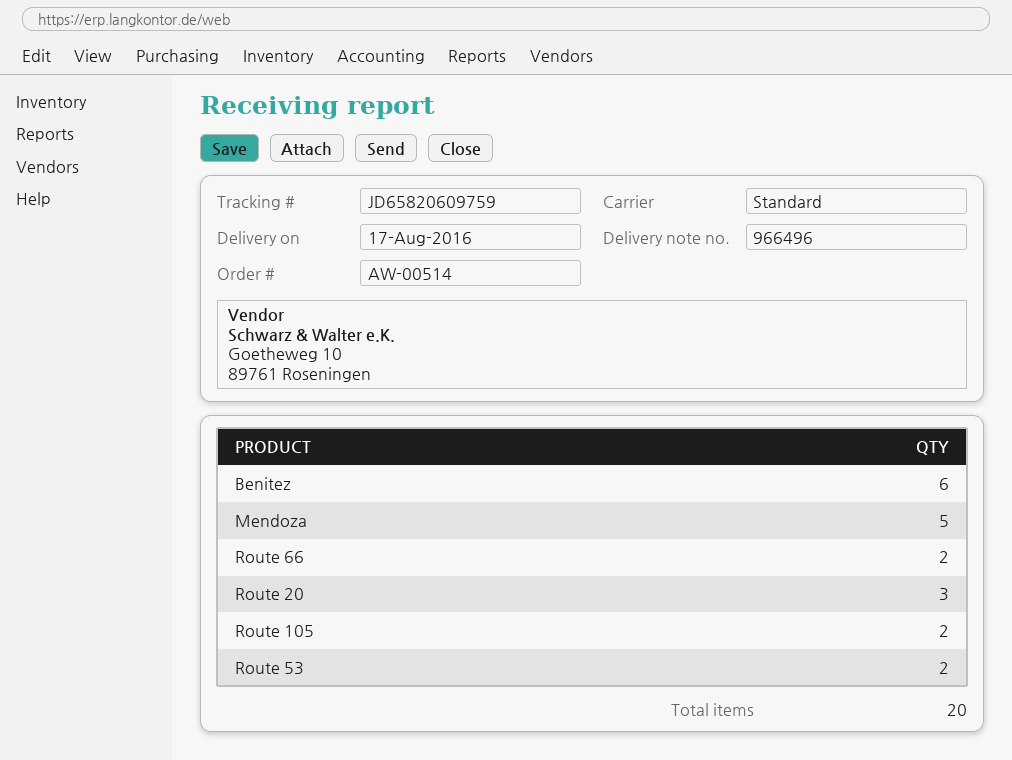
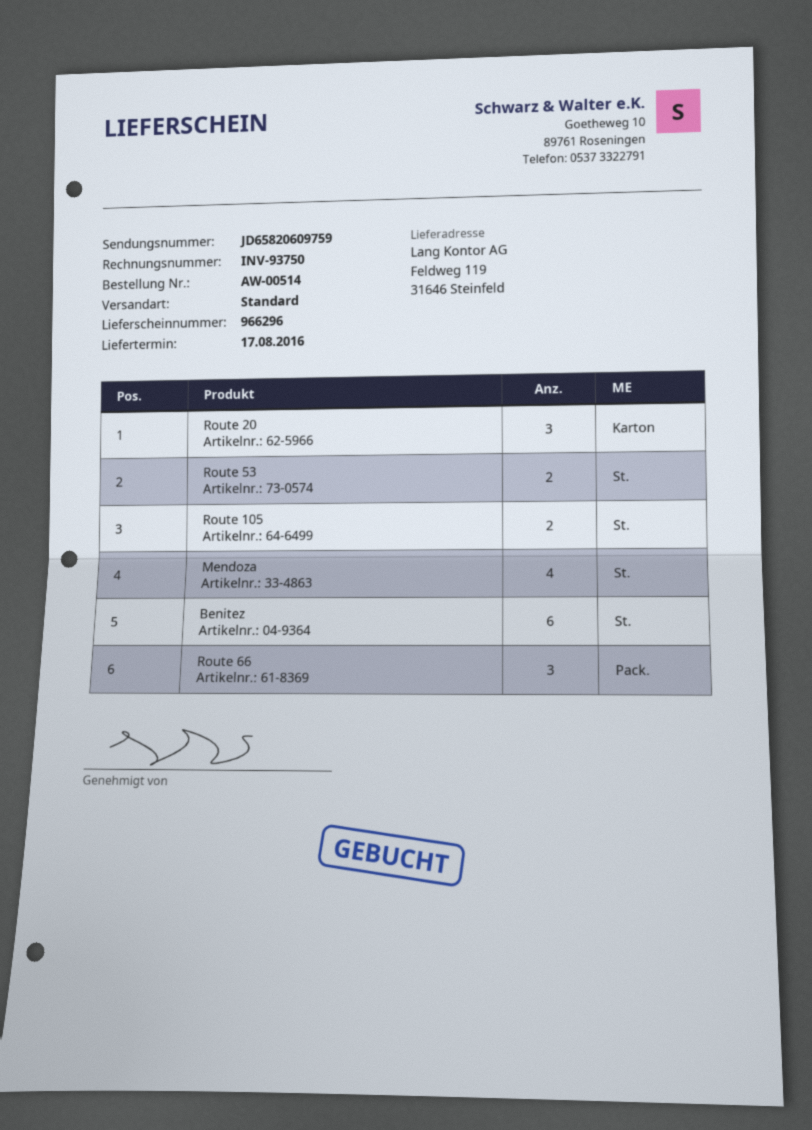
delivery note number: 966496 -> 966296
Mendoza: 5 -> 4
Route 66: 2 -> 3

